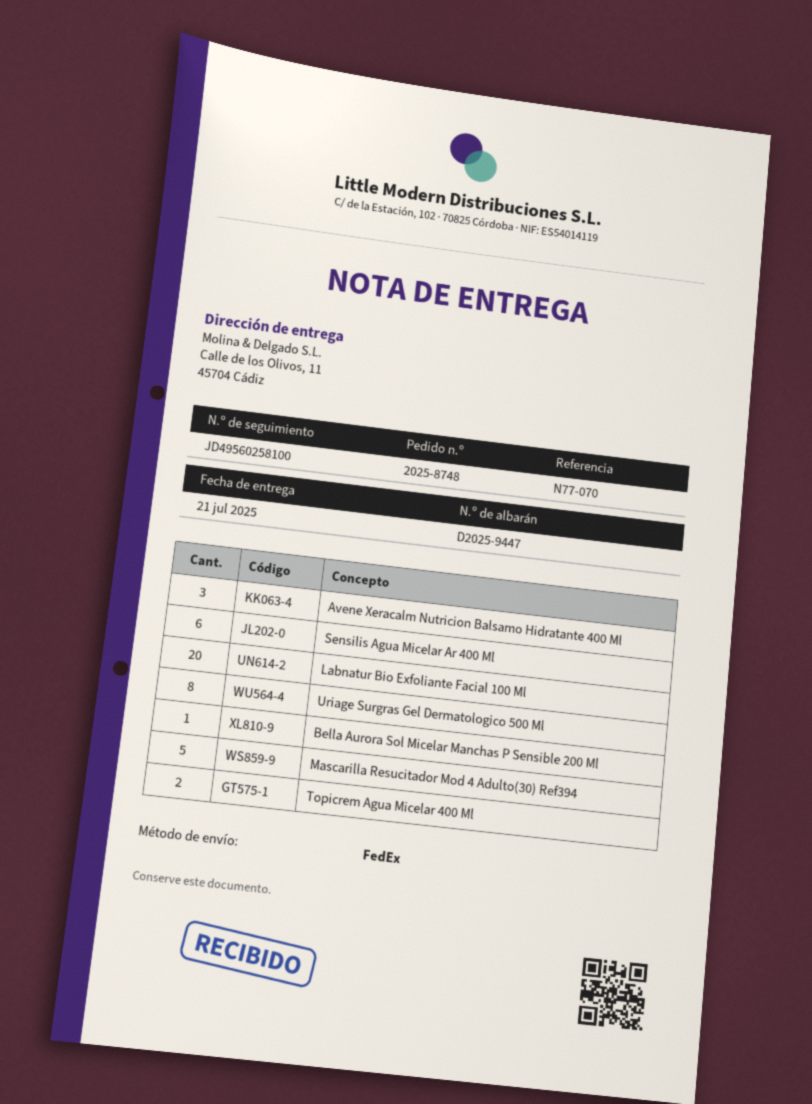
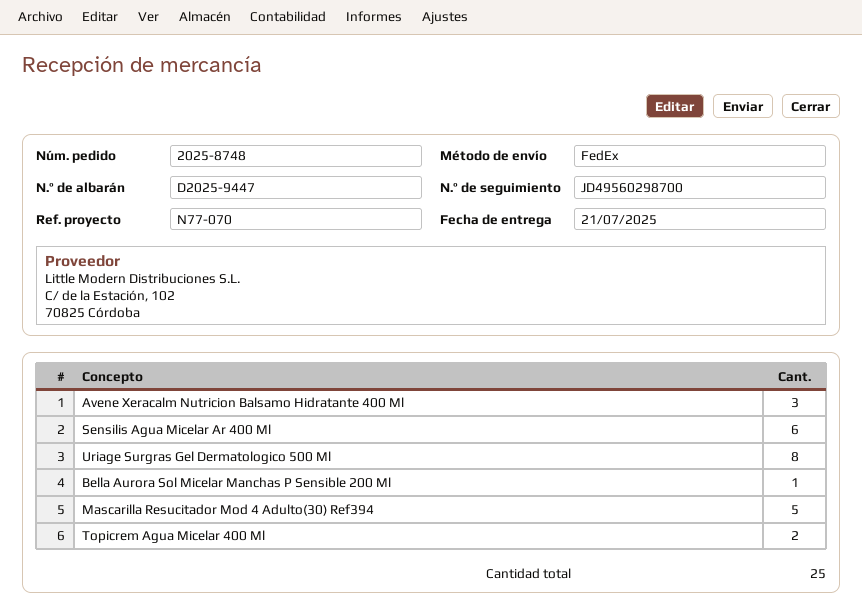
tracking number: JD49560258100 -> JD49560298700
Labnatur Bio Exfoliante Facial 100 Ml: 20 -> none

